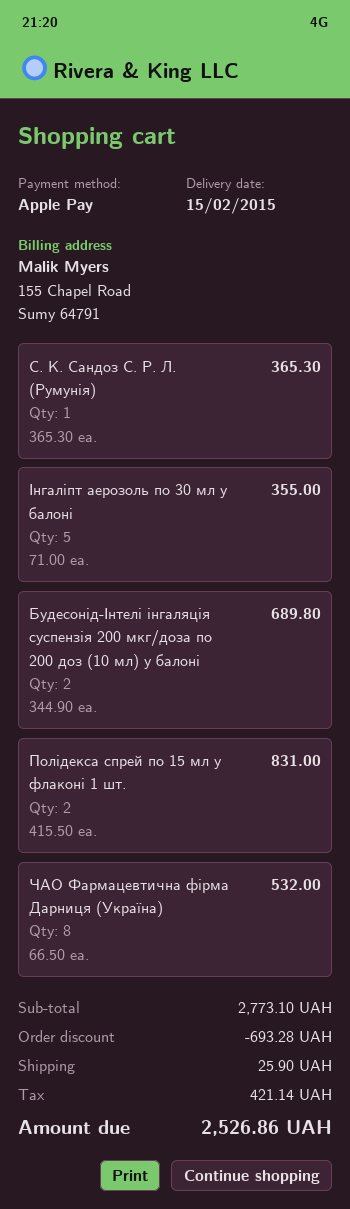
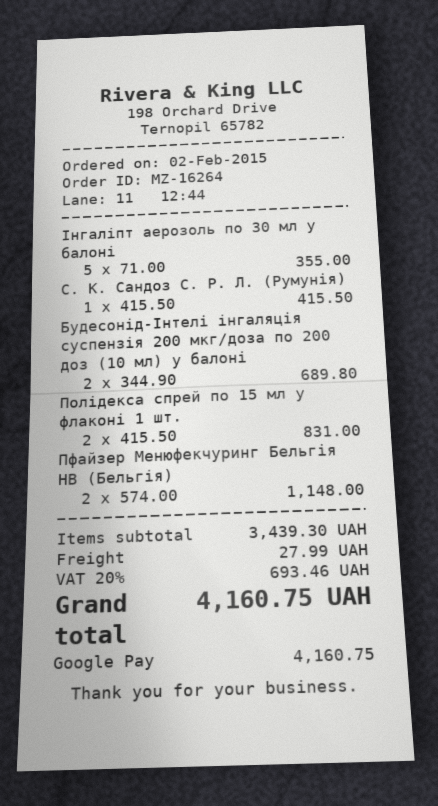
payment method: Apple Pay -> Google Pay
C. К. Сандоз С. Р. Л. (Румунія): 1 x 365.30 = 365.30 -> 1 x 415.50 = 415.50
ЧАО Фармацевтична фірма Дарниця (Україна): 8 x 66.50 = 532.00 -> none
Пфайзер Менюфекчуринг Бельгія НВ (Бельгія): none -> 2 x 574.00 = 1148.00
subtotal: 2773.10 -> 3439.30
discount: 693.28 -> none
shipping: 25.90 -> 27.99
tax: 421.14 -> 693.46
total: 2526.86 -> 4160.75

